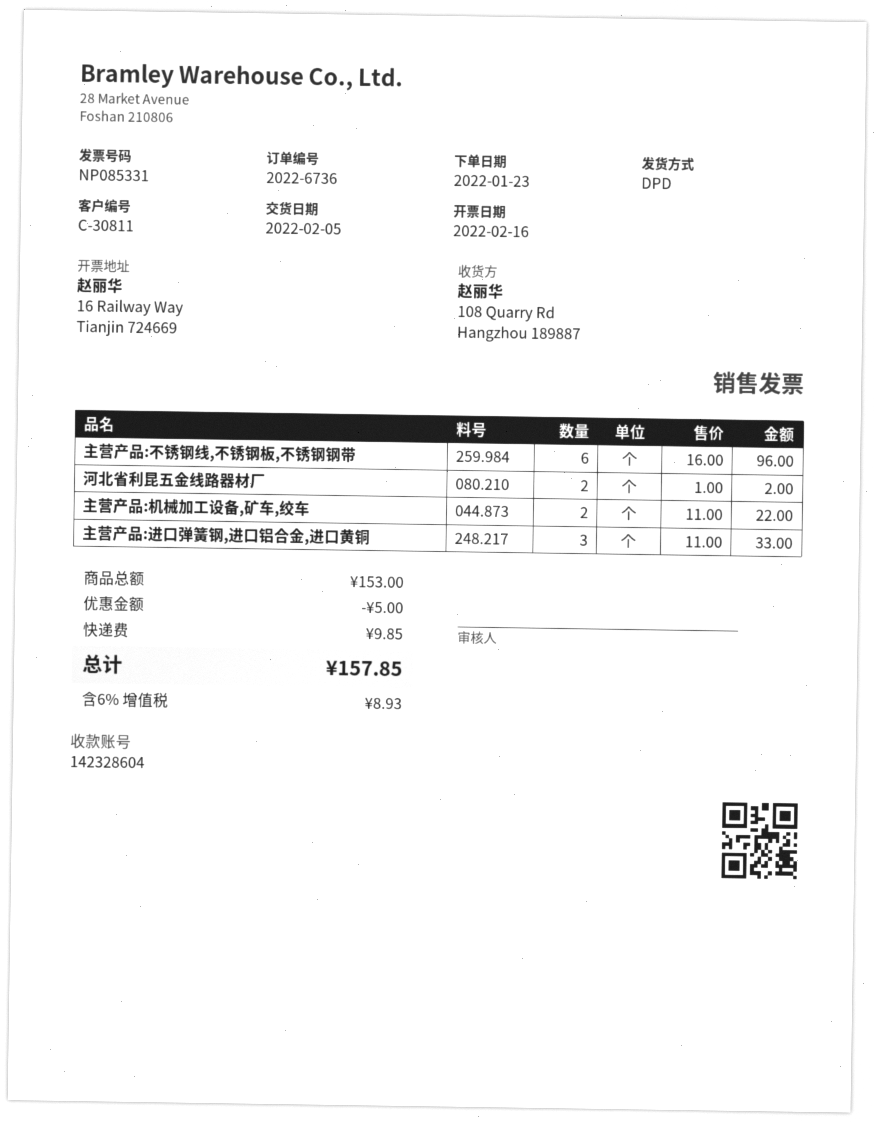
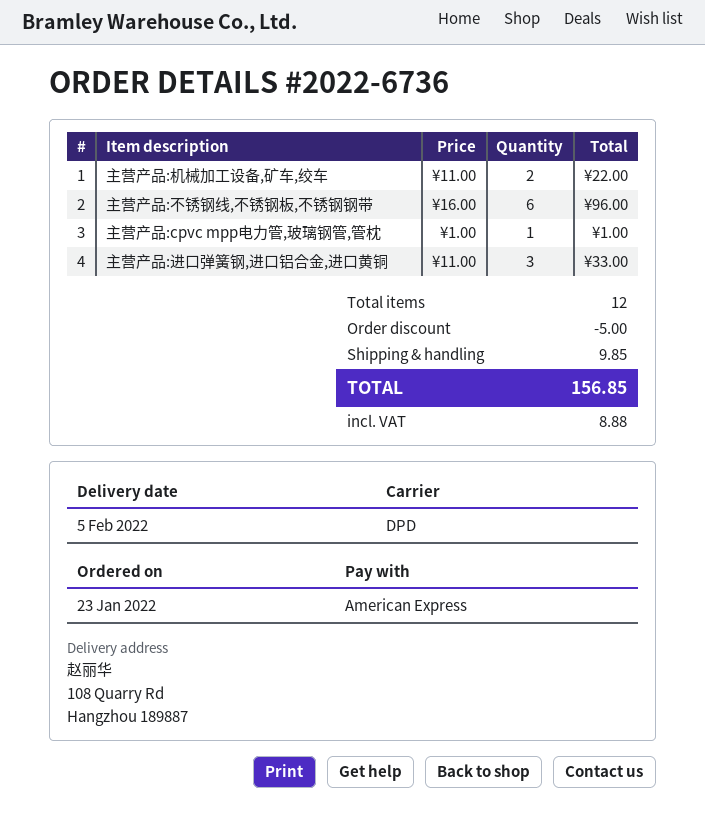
河北省利昆五金线路器材厂: 2 x 1.00 = 2.00 -> none
主营产品:cpvc mpp电力管,玻璃钢管,管枕: none -> 1 x 1.00 = 1.00
tax: 8.93 -> 8.88
total: 157.85 -> 156.85

